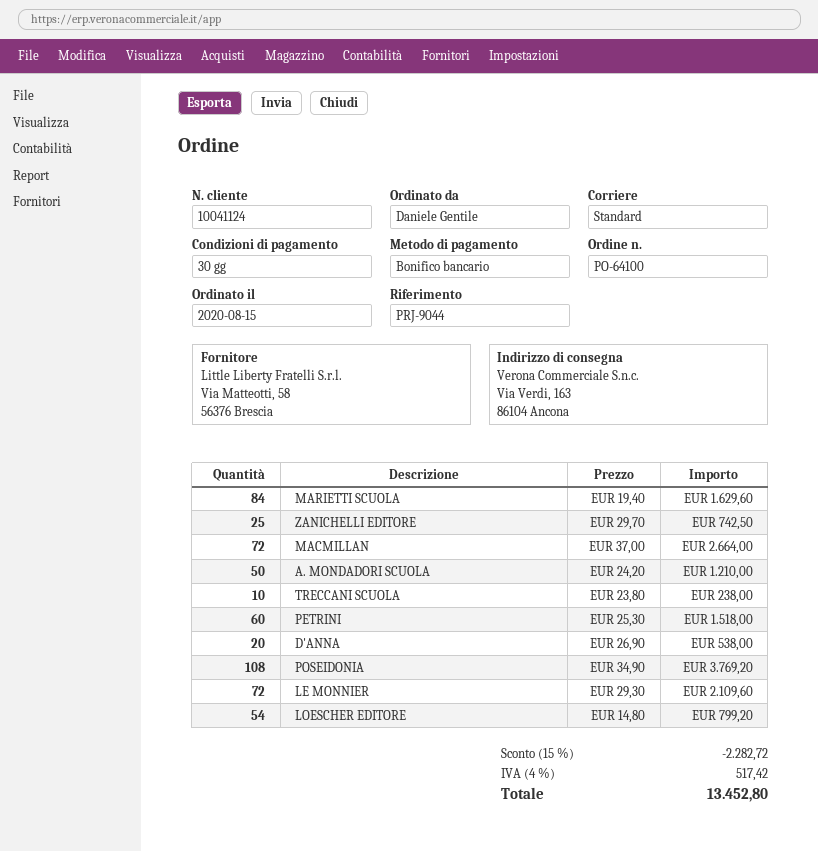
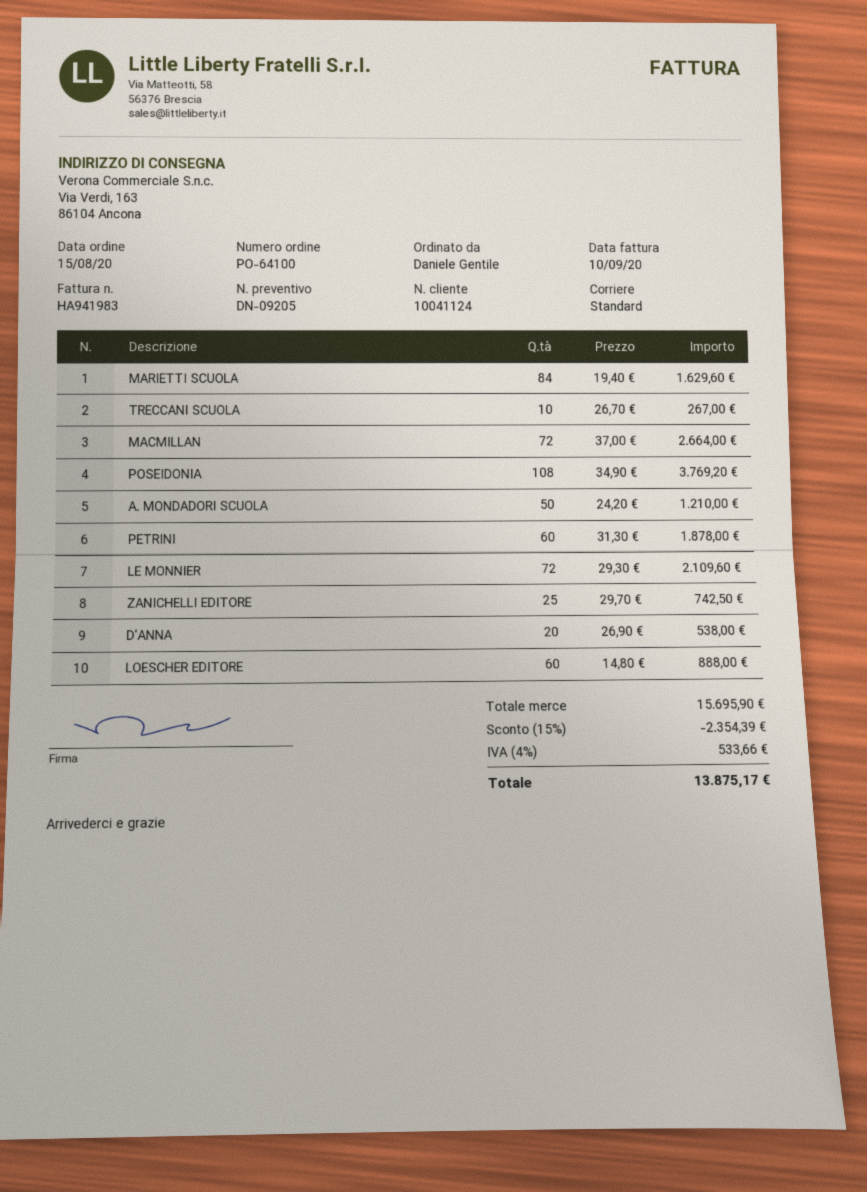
TRECCANI SCUOLA: 10 x 23.80 = 238.00 -> 10 x 26.70 = 267.00
PETRINI: 60 x 25.30 = 1518.00 -> 60 x 31.30 = 1878.00
LOESCHER EDITORE: 54 x 14.80 = 799.20 -> 60 x 14.80 = 888.00
discount: 15% = 2282.72 -> 15% = 2354.39
tax: 4% = 517.42 -> 4% = 533.66
total: 13452.80 -> 13875.17

